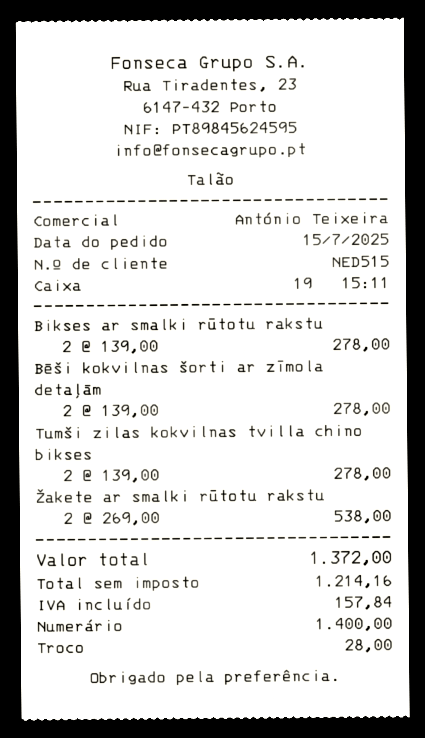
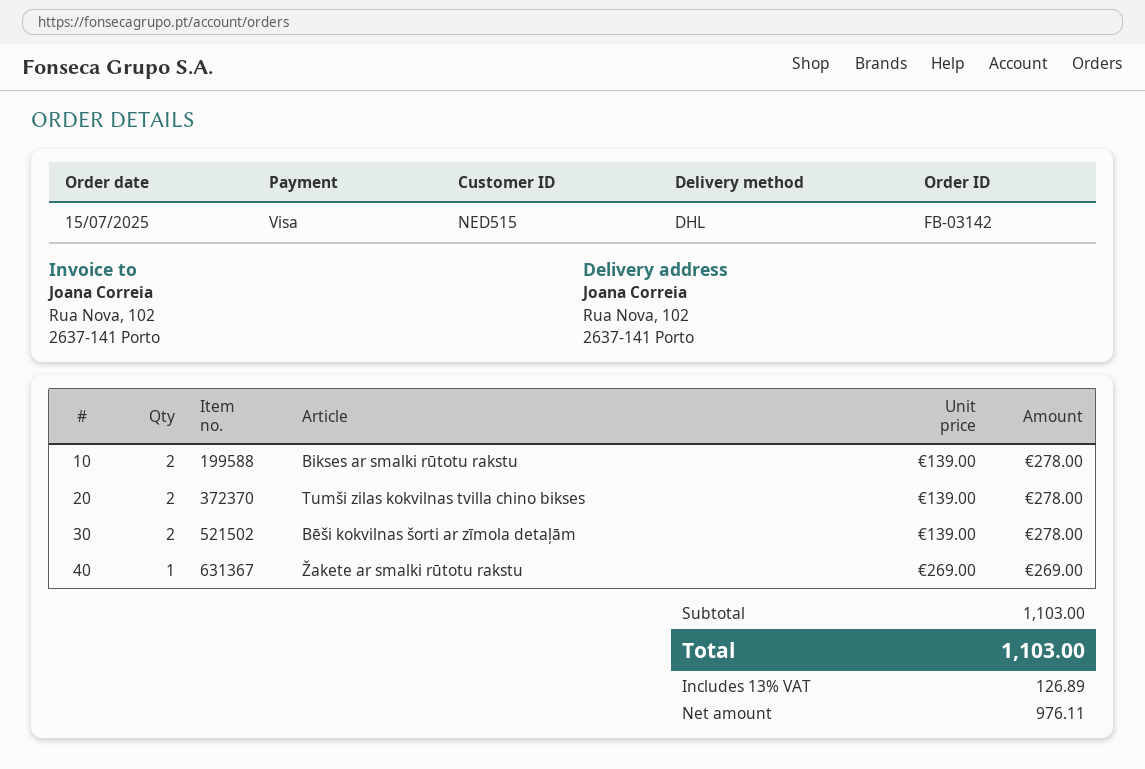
payment method: cash -> Visa
Žakete ar smalki rūtotu rakstu: 2 x 269.00 = 538.00 -> 1 x 269.00 = 269.00
net: 1214.16 -> 976.11
tax: 157.84 -> 126.89
total: 1372.00 -> 1103.00

